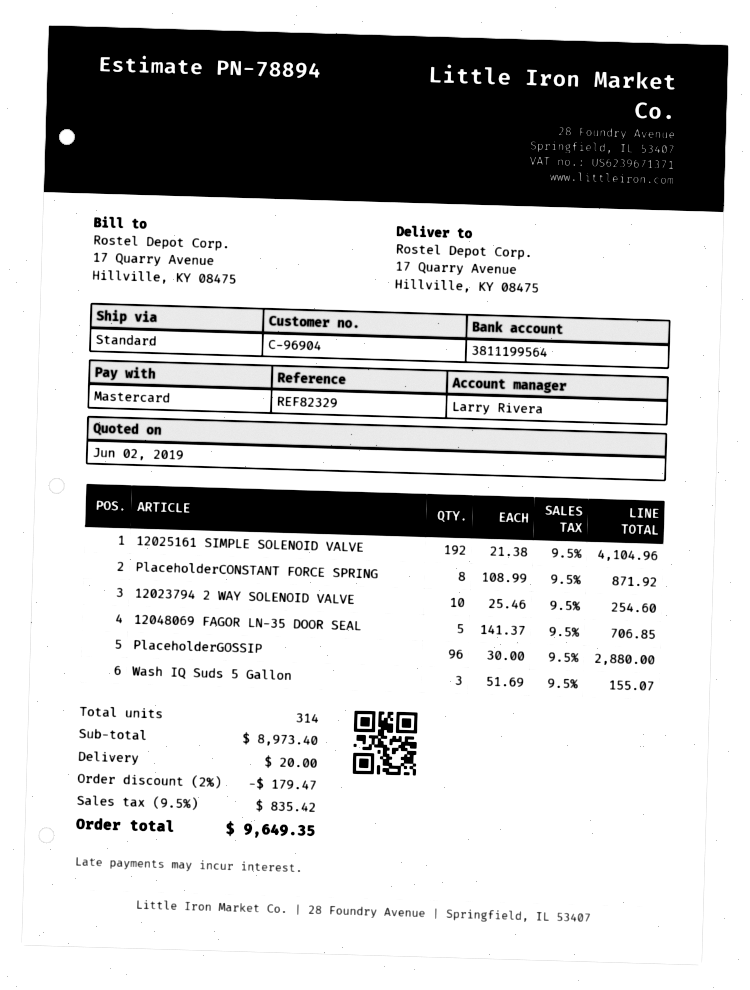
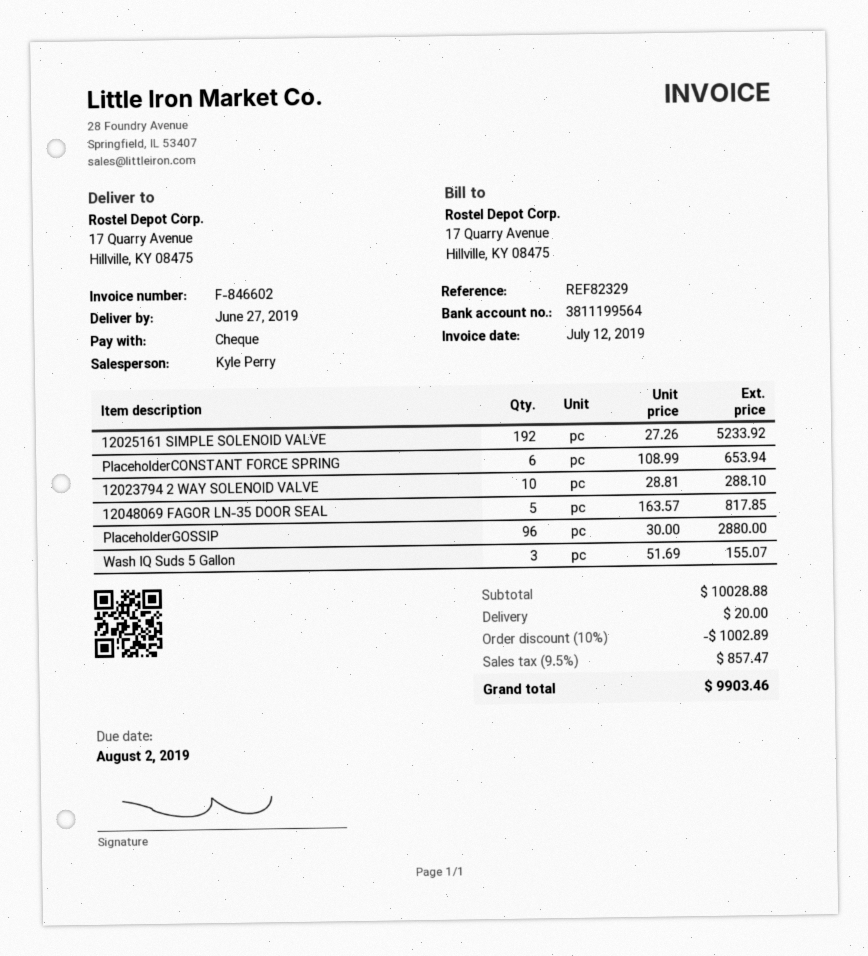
sales rep: Larry Rivera -> Kyle Perry
payment method: Mastercard -> cheque
12025161 SIMPLE SOLENOID VALVE: 192 x 21.38 = 4104.96 -> 192 x 27.26 = 5233.92
PlaceholderCONSTANT FORCE SPRING: 8 x 108.99 = 871.92 -> 6 x 108.99 = 653.94
12023794 2 WAY SOLENOID VALVE: 10 x 25.46 = 254.60 -> 10 x 28.81 = 288.10
12048069 FAGOR LN-35 DOOR SEAL: 5 x 141.37 = 706.85 -> 5 x 163.57 = 817.85
subtotal: 8973.40 -> 10028.88
discount: 2% = 179.47 -> 10% = 1002.89
tax: 9.5% = 835.42 -> 9.5% = 857.47
total: 9649.35 -> 9903.46

